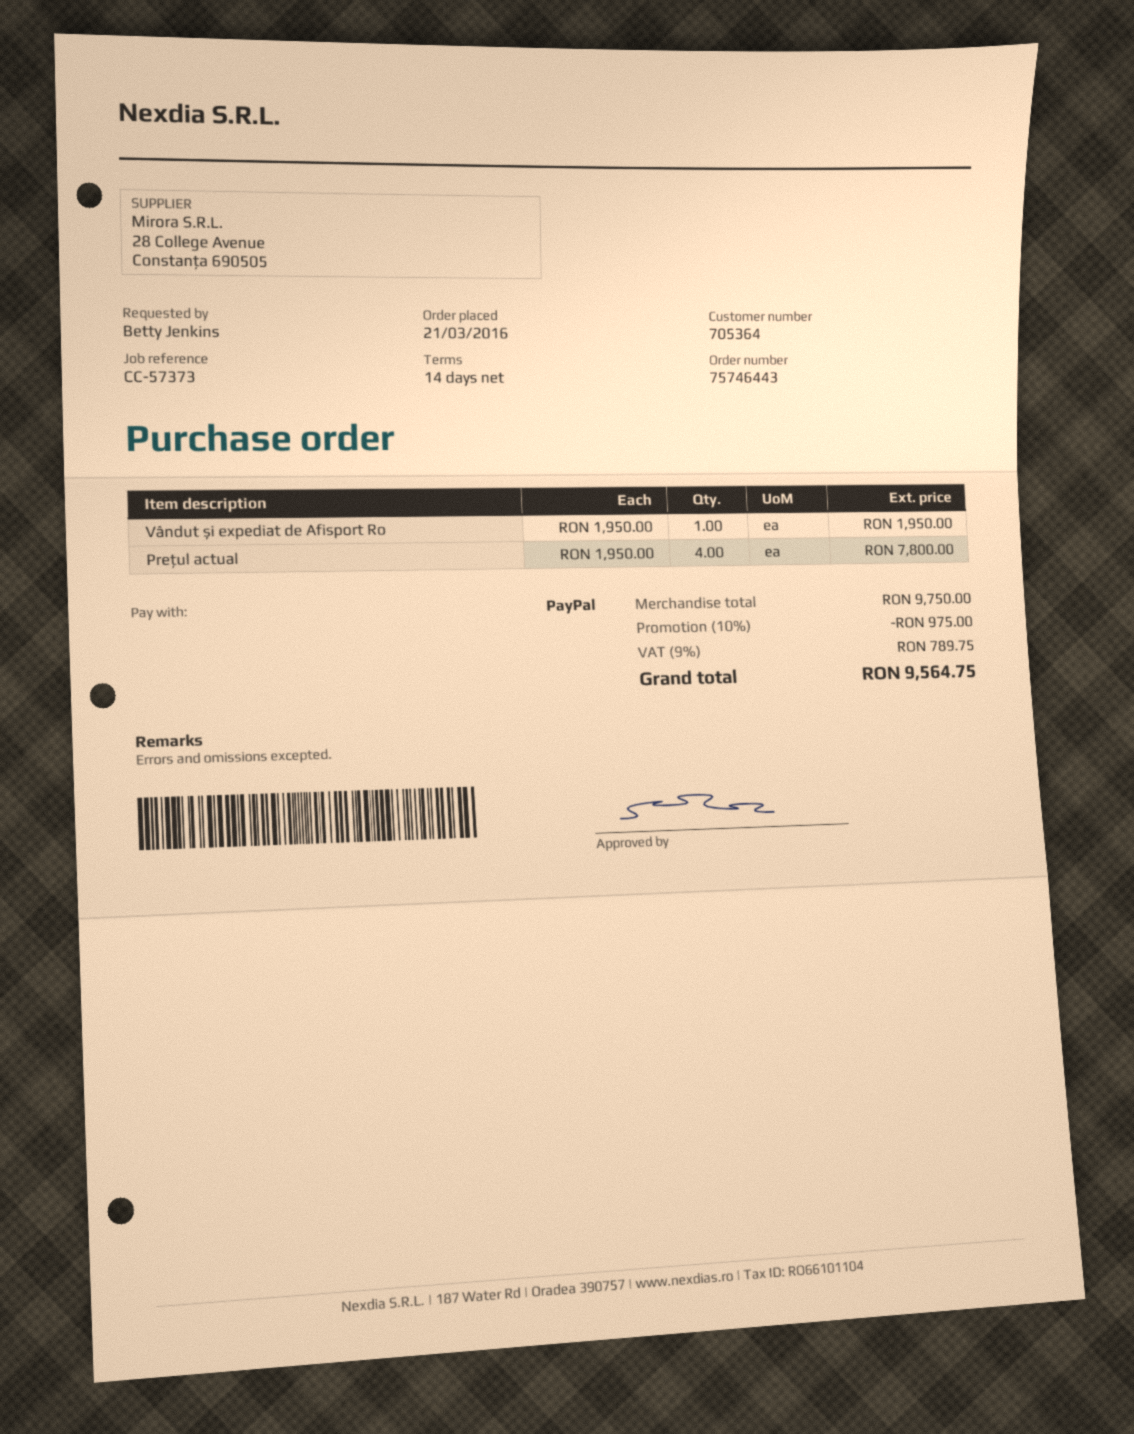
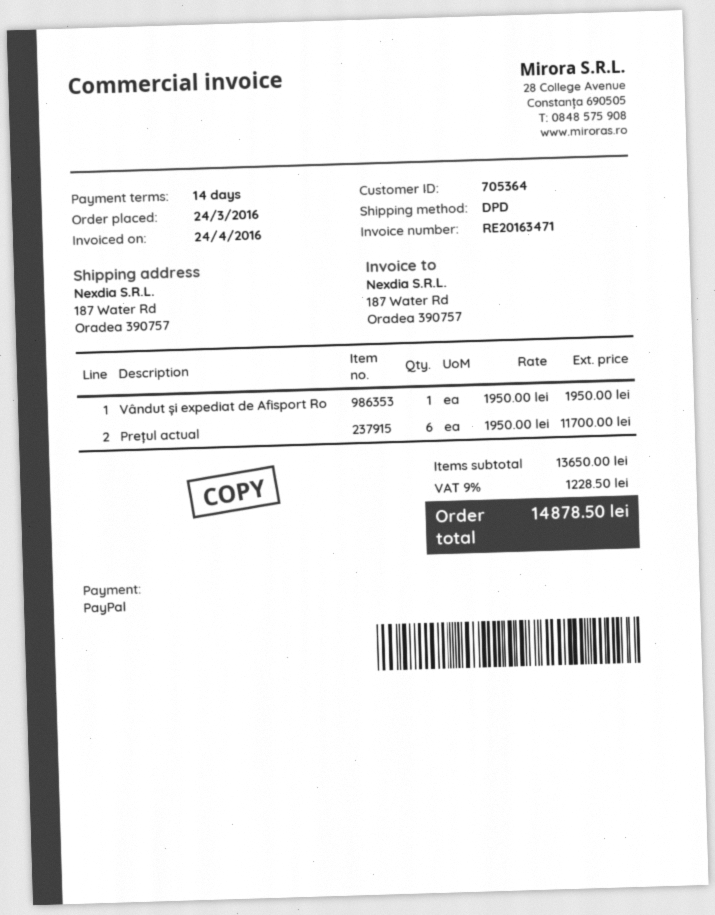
order date: 2016-03-21 -> 2016-03-24
Prețul actual: 4 x 1950.00 = 7800.00 -> 6 x 1950.00 = 11700.00
subtotal: 9750.00 -> 13650.00
discount: 10% = 975.00 -> none
tax: 9% = 789.75 -> 9% = 1228.50
total: 9564.75 -> 14878.50

